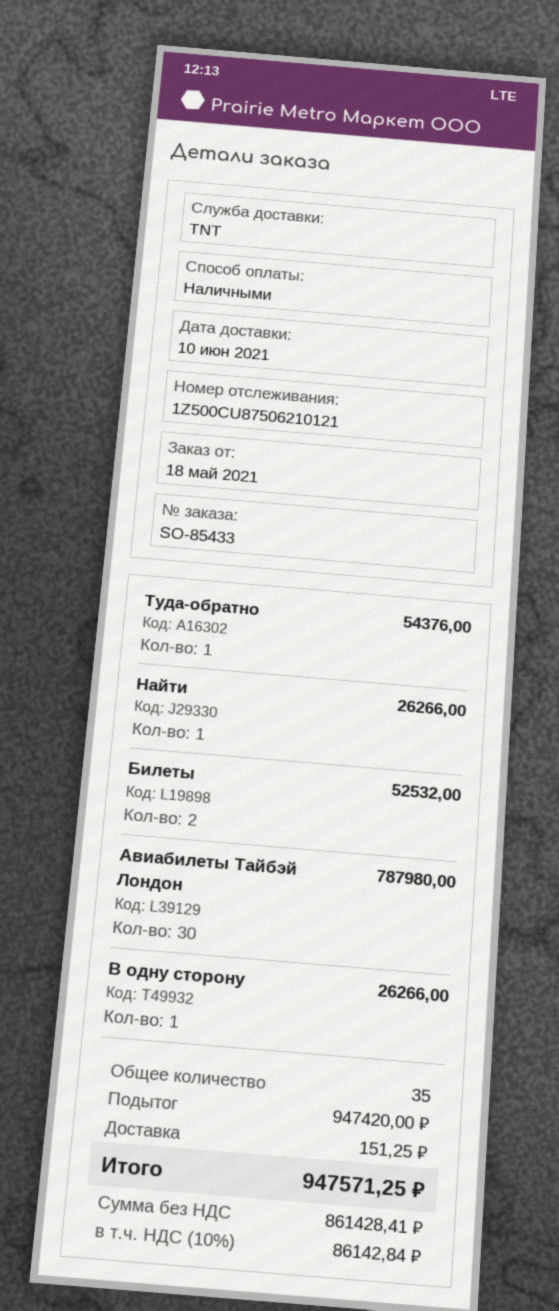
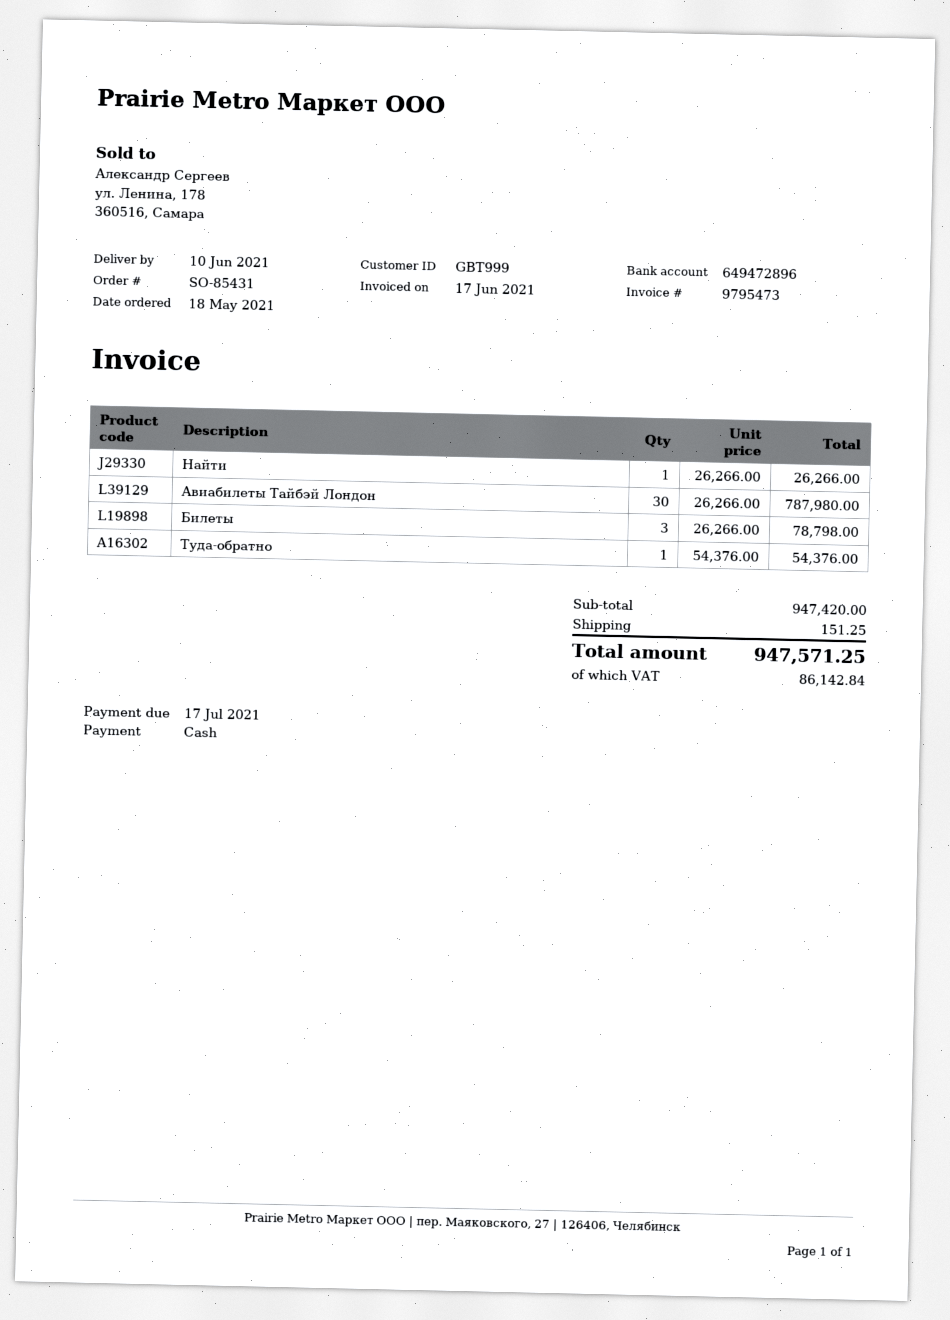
order number: SO-85433 -> SO-85431
Билеты: 2 for 52532.00 -> 3 for 78798.00
В одну сторону: 1 for 26266.00 -> none

